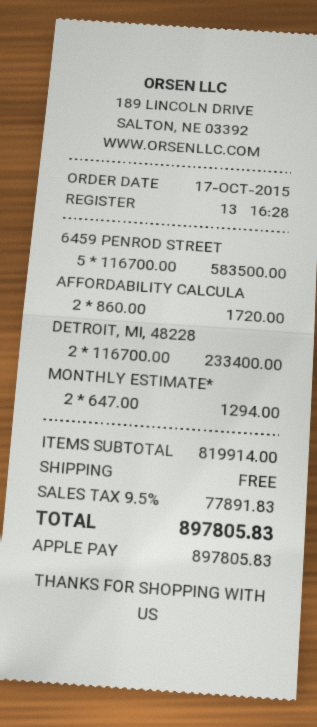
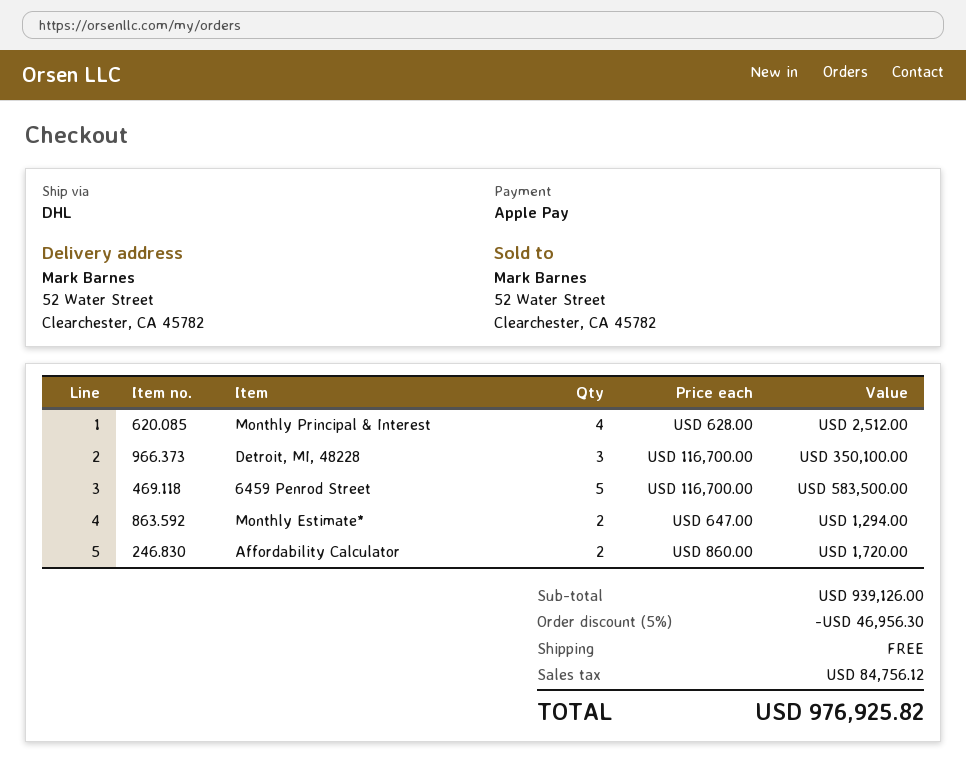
DETROIT, MI, 48228: 2 x 116700.00 = 233400.00 -> 3 x 116700.00 = 350100.00
Monthly Principal & Interest: none -> 4 x 628.00 = 2512.00
subtotal: 819914.00 -> 939126.00
discount: none -> 5% = 46956.30
tax: 77891.83 -> 84756.12
total: 897805.83 -> 976925.82

